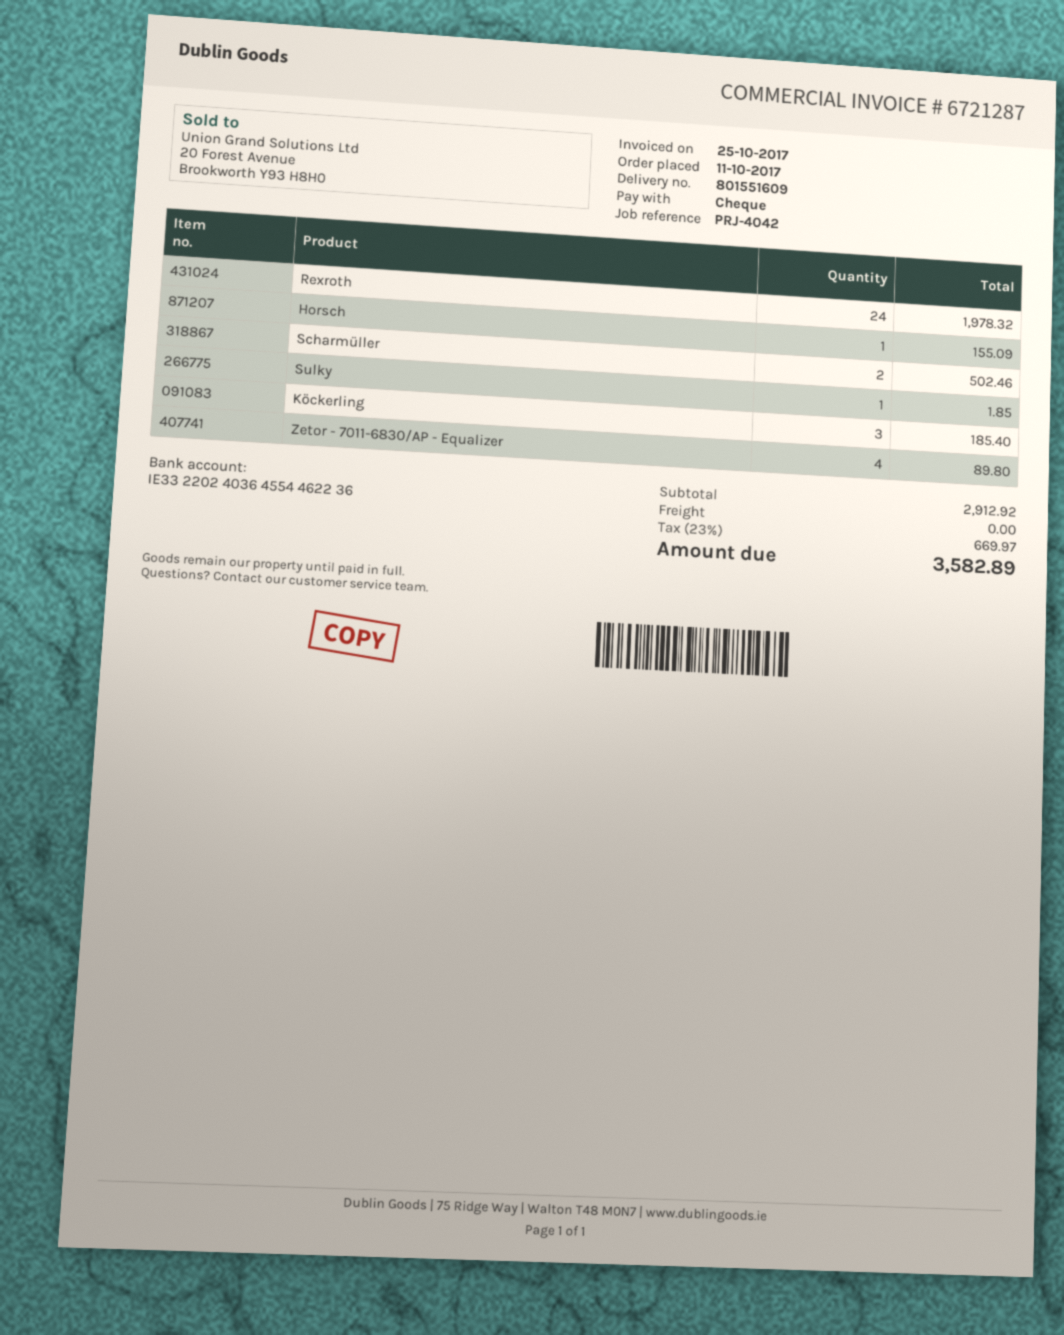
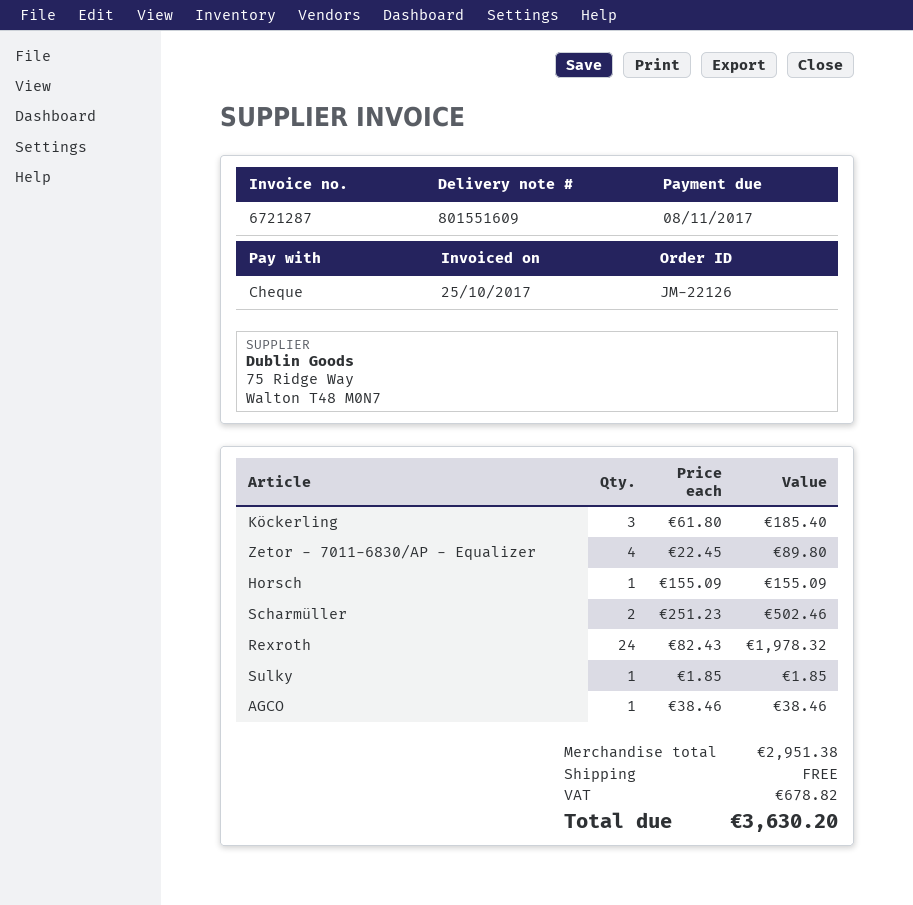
AGCO: none -> 1 for 38.46
subtotal: 2912.92 -> 2951.38
tax: 669.97 -> 678.82
total: 3582.89 -> 3630.20

